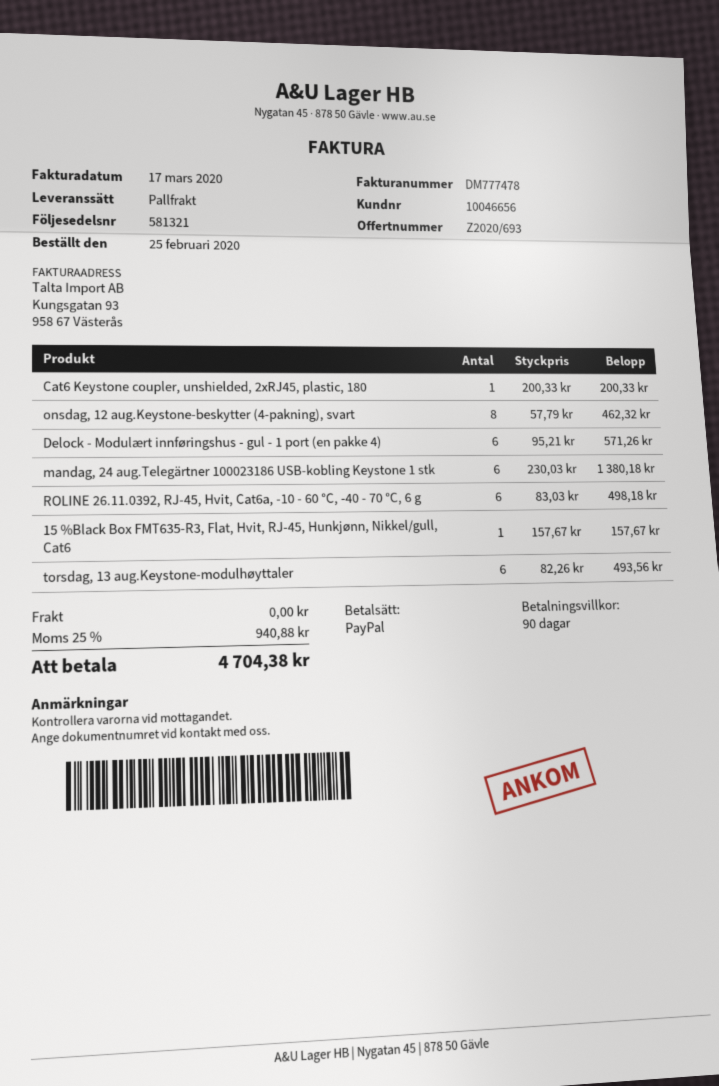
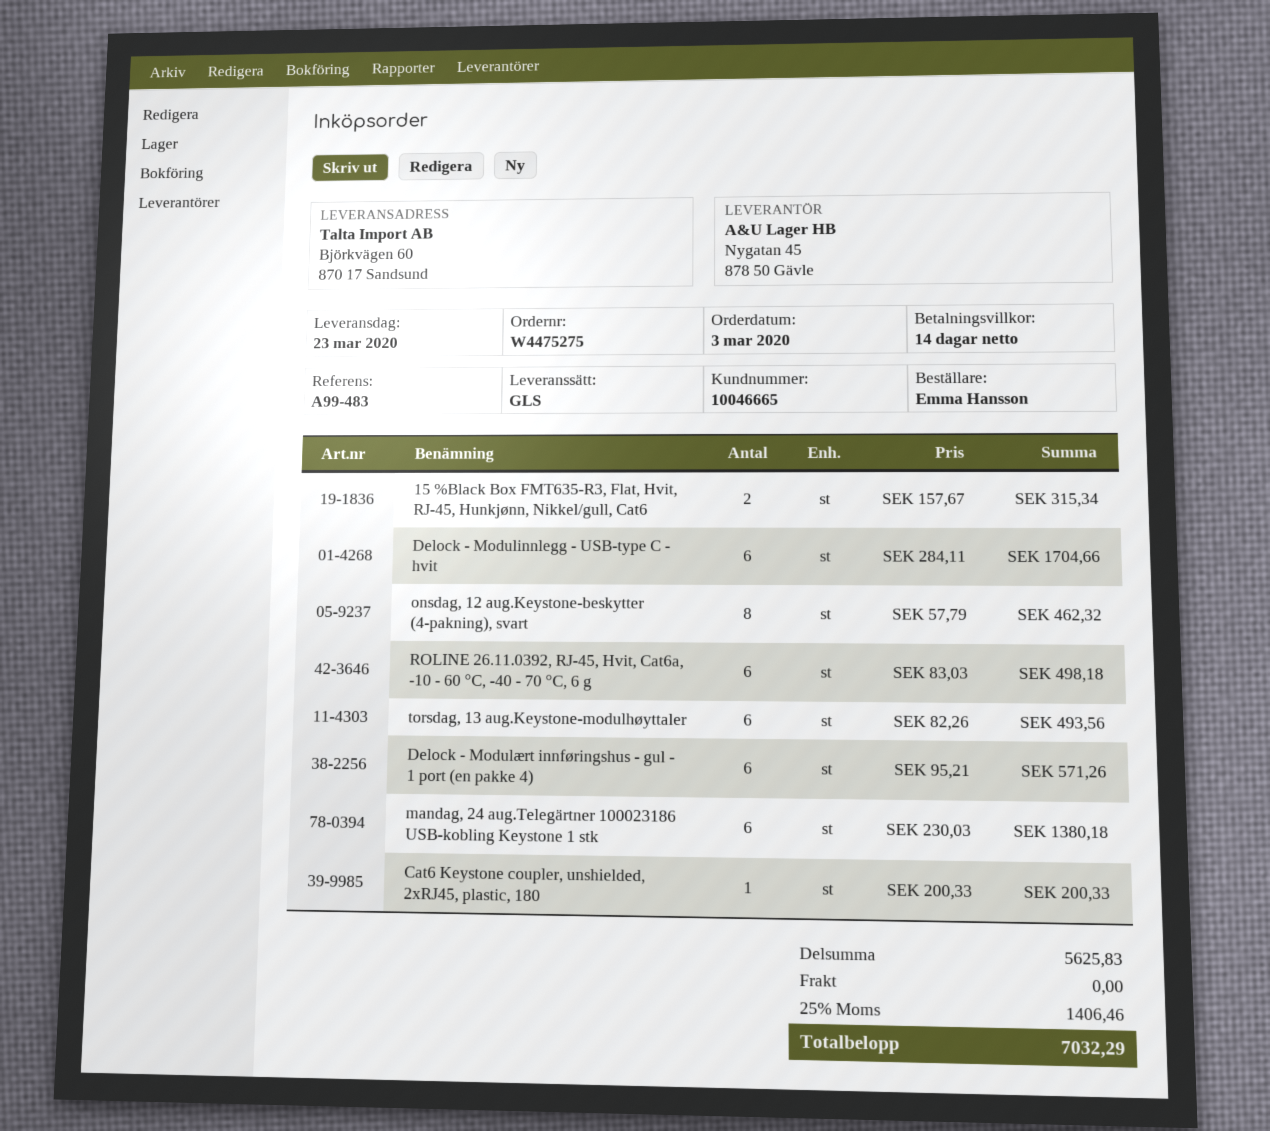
order date: 2020-02-25 -> 2020-03-03
payment terms: 90 days -> 14 days
customer number: 10046656 -> 10046665
shipping method: pallet freight -> GLS
15 %Black Box FMT635-R3, Flat, Hvit, RJ-45, Hunkjønn, Nikkel/gull, Cat6: 1 x 157.67 = 157.67 -> 2 x 157.67 = 315.34
Delock - Modulinnlegg - USB-type C - hvit: none -> 6 x 284.11 = 1704.66
tax: 25% = 940.88 -> 25% = 1406.46
total: 4704.38 -> 7032.29

